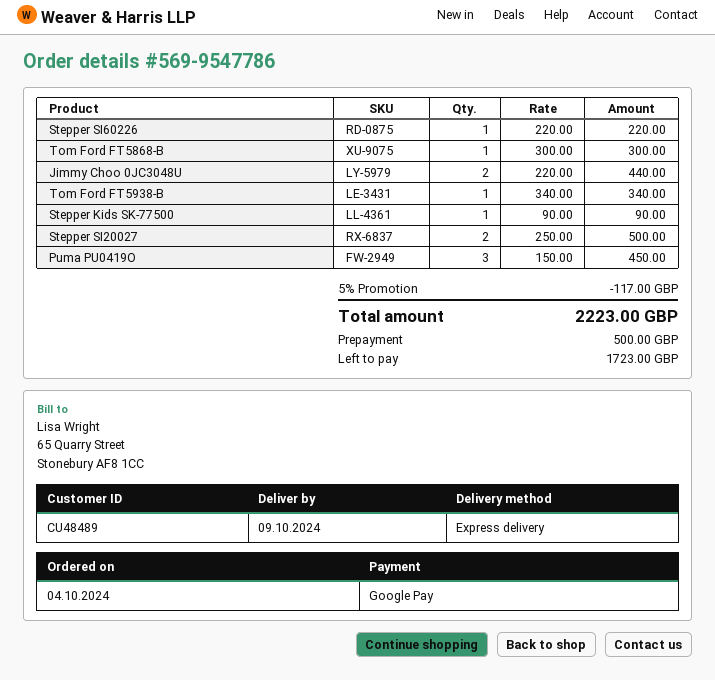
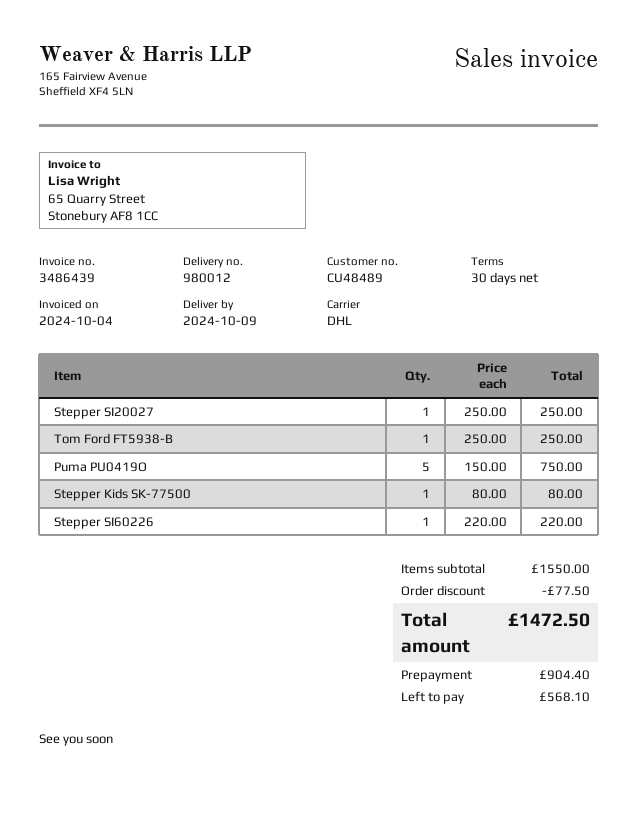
shipping method: express -> DHL
Tom Ford FT5868-B: 1 x 300.00 = 300.00 -> none
Jimmy Choo 0JC3048U: 2 x 220.00 = 440.00 -> none
Tom Ford FT5938-B: 1 x 340.00 = 340.00 -> 1 x 250.00 = 250.00
Stepper Kids SK-77500: 1 x 90.00 = 90.00 -> 1 x 80.00 = 80.00
Stepper SI20027: 2 x 250.00 = 500.00 -> 1 x 250.00 = 250.00
Puma PU0419O: 3 x 150.00 = 450.00 -> 5 x 150.00 = 750.00
discount: 117.00 -> 77.50
total: 2223.00 -> 1472.50
deposit: 500.00 -> 904.40
balance: 1723.00 -> 568.10

